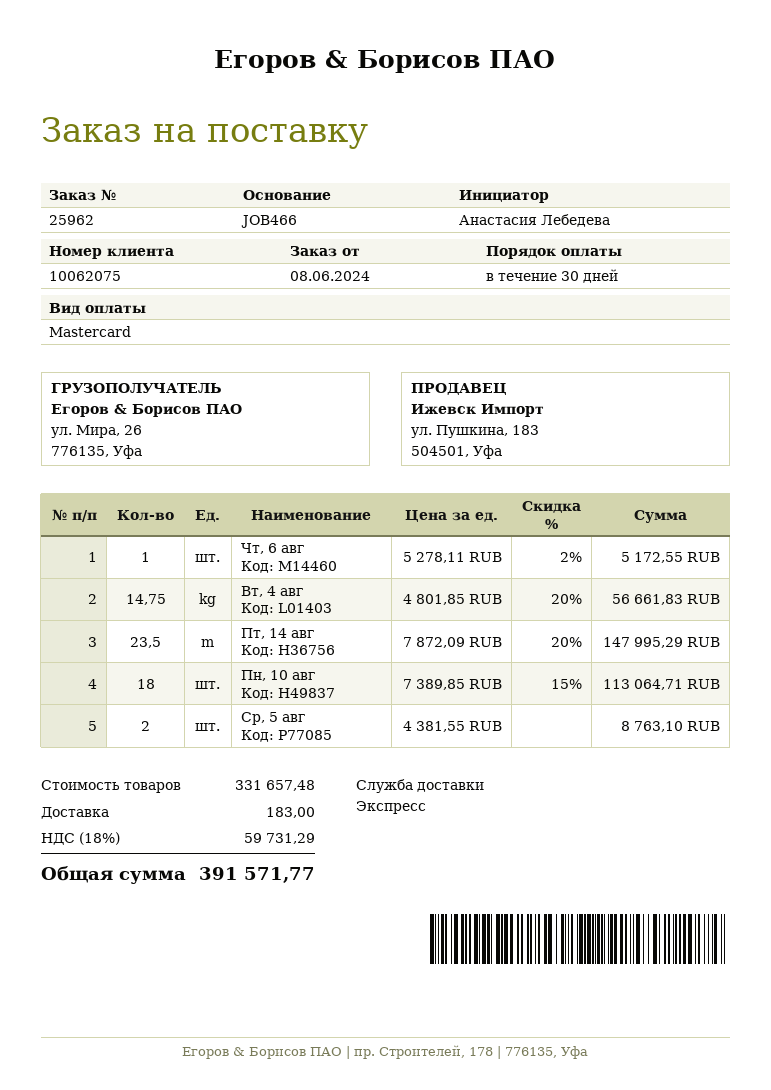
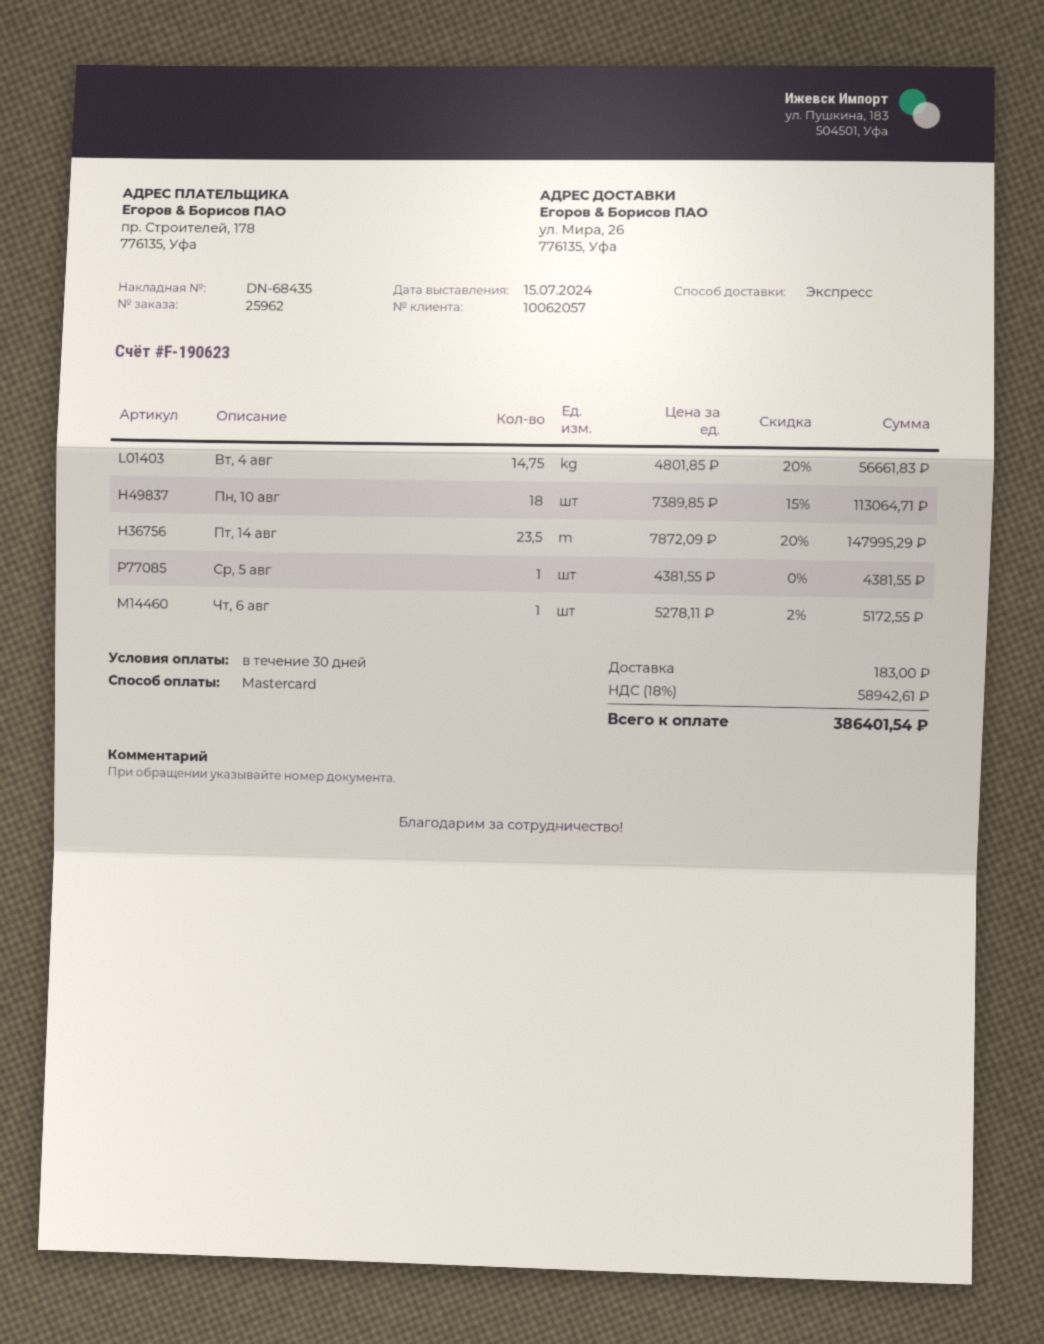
customer number: 10062075 -> 10062057
Ср, 5 авг: 2 x 4381.55 = 8763.10 -> 1 x 4381.55 = 4381.55
tax: 18% = 59731.29 -> 18% = 58942.61
total: 391571.77 -> 386401.54

